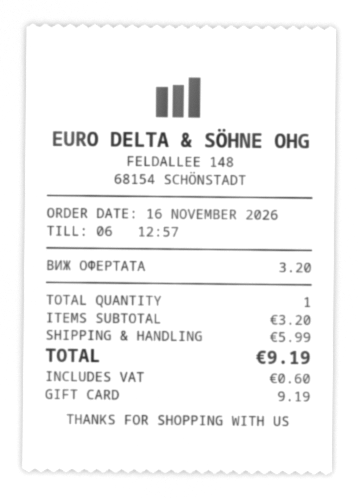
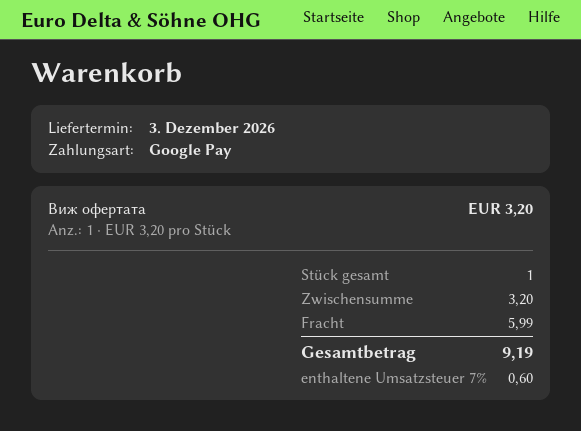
payment method: gift card -> Google Pay

